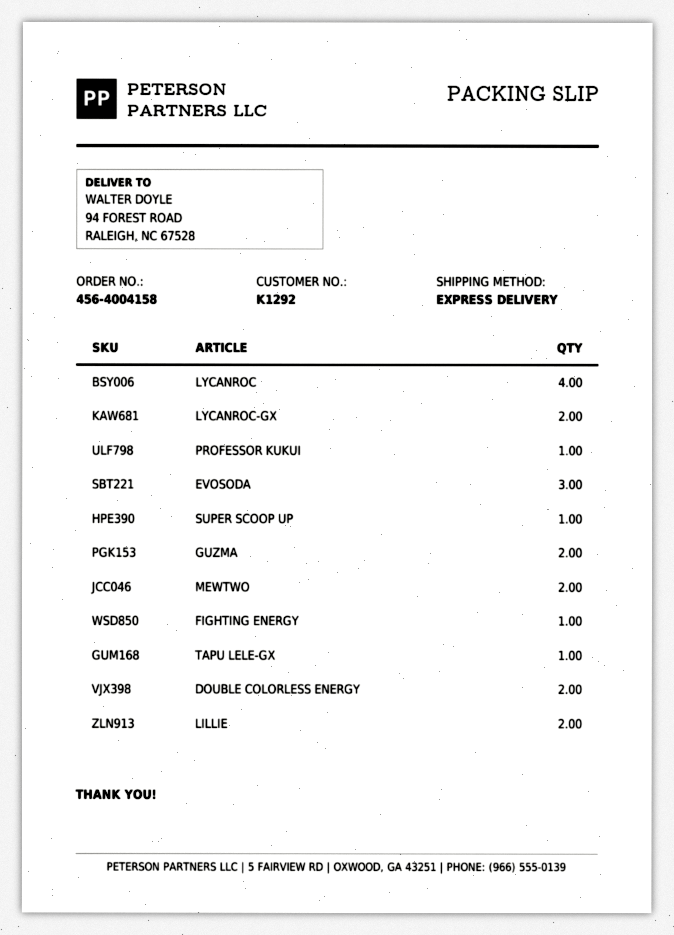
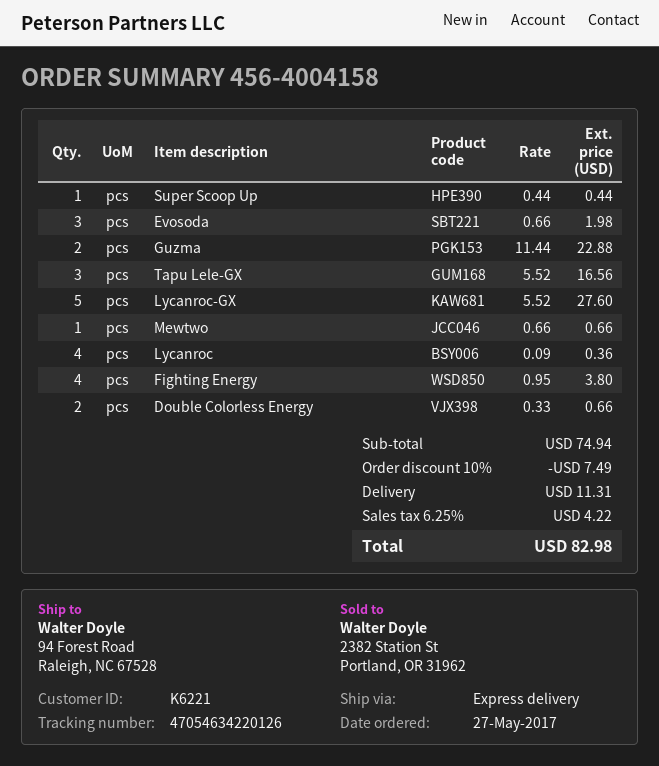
customer number: K1292 -> K6221
LYCANROC-GX: 2 -> 5
PROFESSOR KUKUI: 1 -> none
MEWTWO: 2 -> 1
FIGHTING ENERGY: 1 -> 4
TAPU LELE-GX: 1 -> 3
LILLIE: 2 -> none

